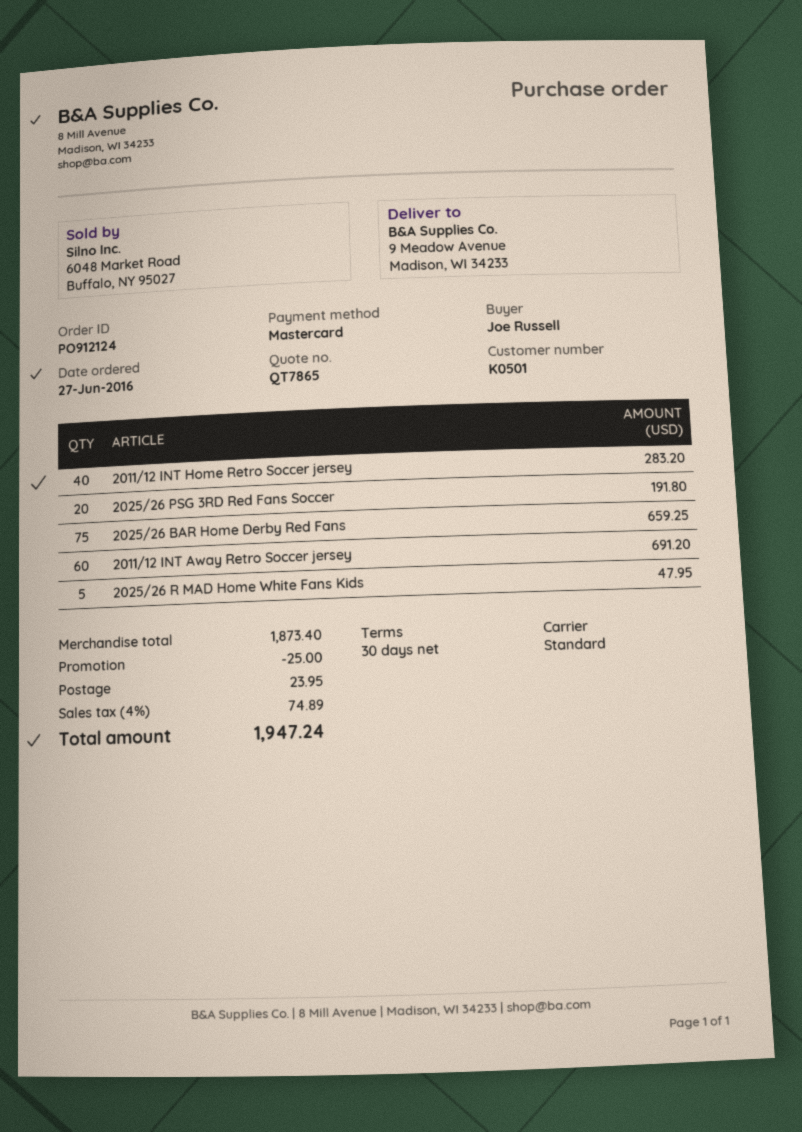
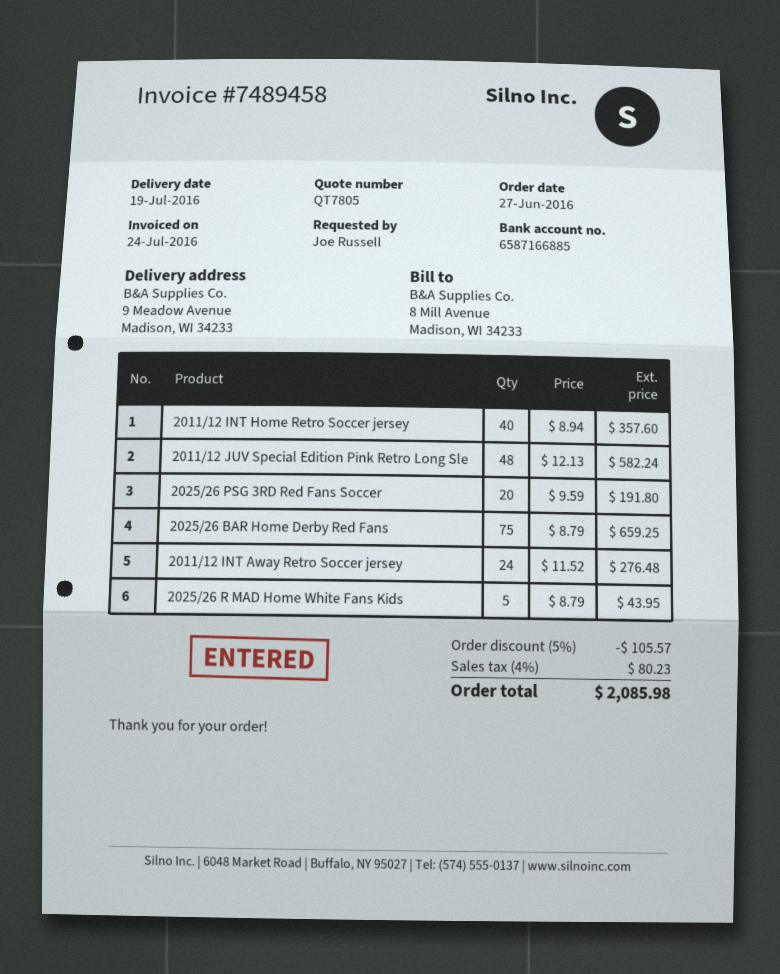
quote number: QT7865 -> QT7805
2011/12 INT Home Retro Soccer jersey: 40 for 283.20 -> 40 for 357.60
2011/12 INT Away Retro Soccer jersey: 60 for 691.20 -> 24 for 276.48
2025/26 R MAD Home White Fans Kids: 5 for 47.95 -> 5 for 43.95
2011/12 JUV Special Edition Pink Retro Long Sle: none -> 48 for 582.24
discount: 25.00 -> 105.57
shipping: 23.95 -> none
tax: 4% = 74.89 -> 4% = 80.23
total: 1947.24 -> 2085.98

